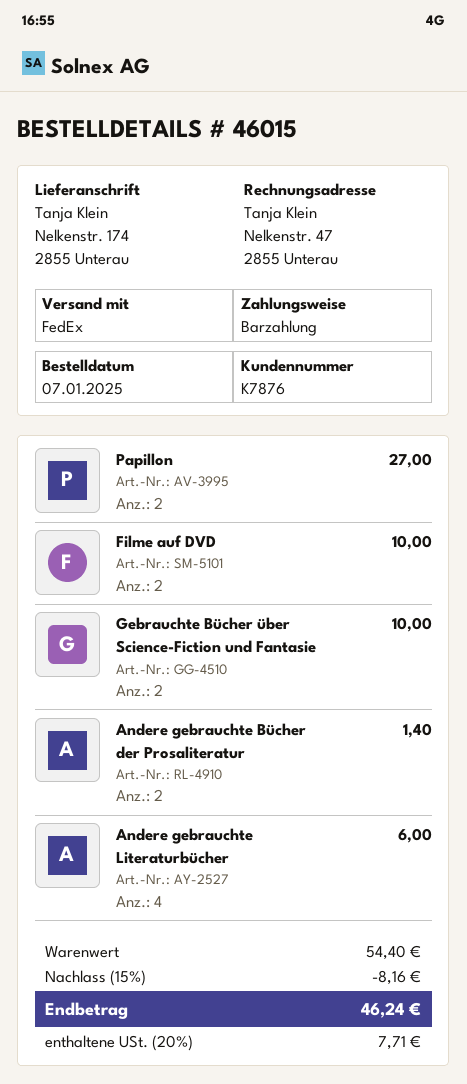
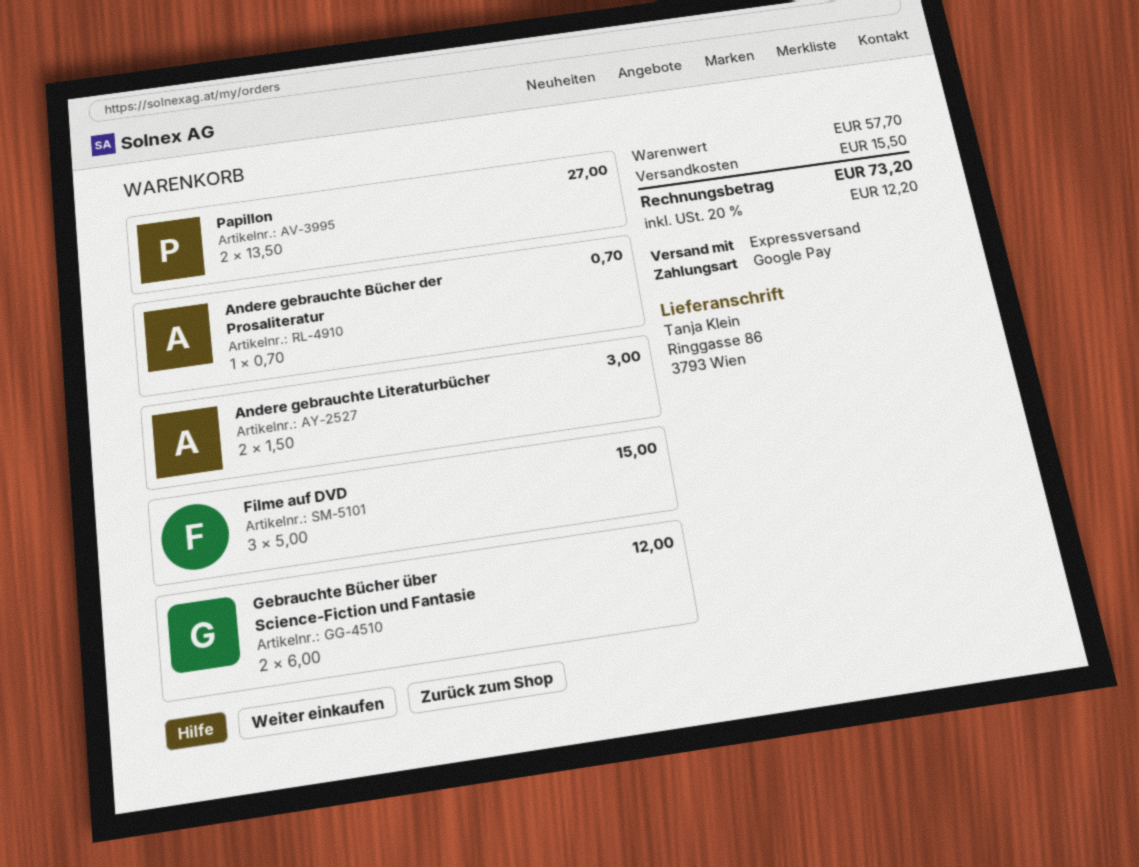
payment method: cash -> Google Pay
shipping method: FedEx -> express
ship to: Nelkenstr. 174, 2855 Unterau -> Ringgasse 86, 3793 Wien
Filme auf DVD: 2 for 10.00 -> 3 for 15.00
Gebrauchte Bücher über Science-Fiction und Fantasie: 2 for 10.00 -> 2 for 12.00
Andere gebrauchte Bücher der Prosaliteratur: 2 for 1.40 -> 1 for 0.70
Andere gebrauchte Literaturbücher: 4 for 6.00 -> 2 for 3.00
subtotal: 54.40 -> 57.70
discount: 15% = 8.16 -> none
shipping: none -> 15.50
tax: 20% = 7.71 -> 20% = 12.20
total: 46.24 -> 73.20

